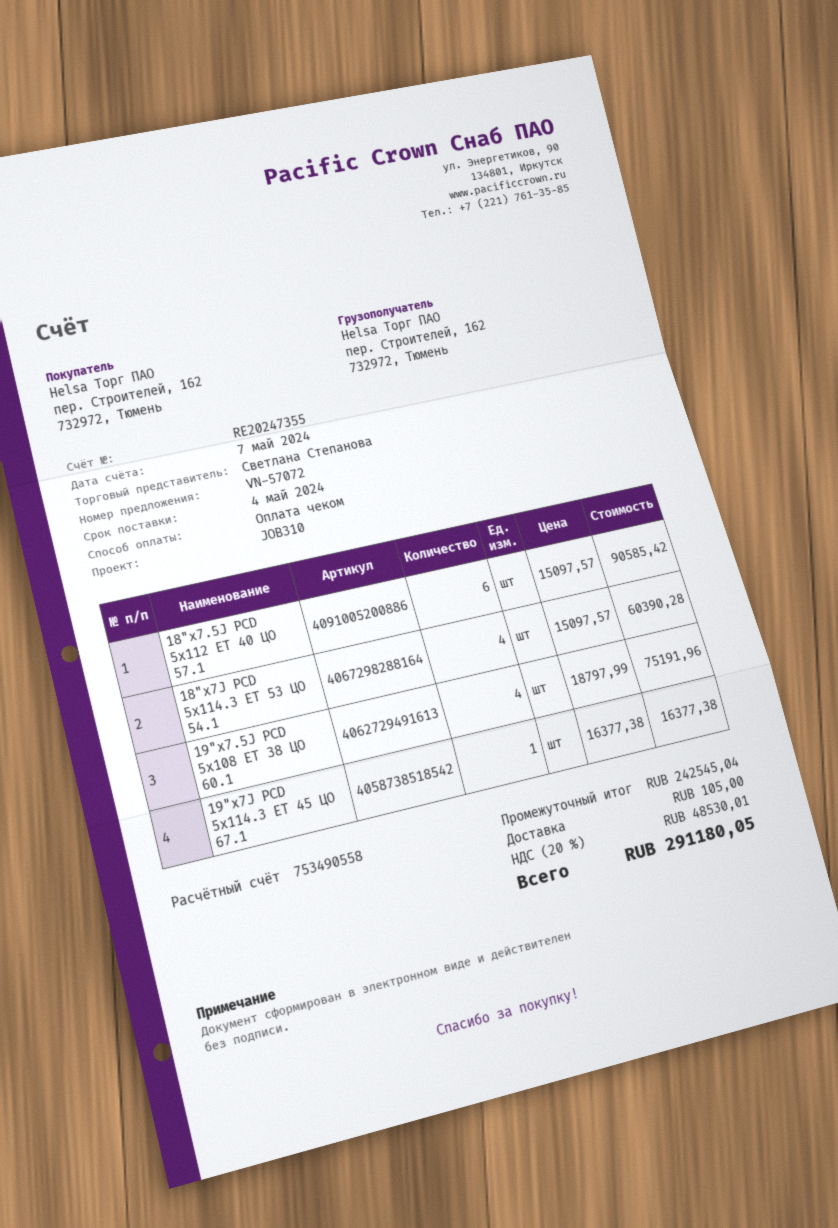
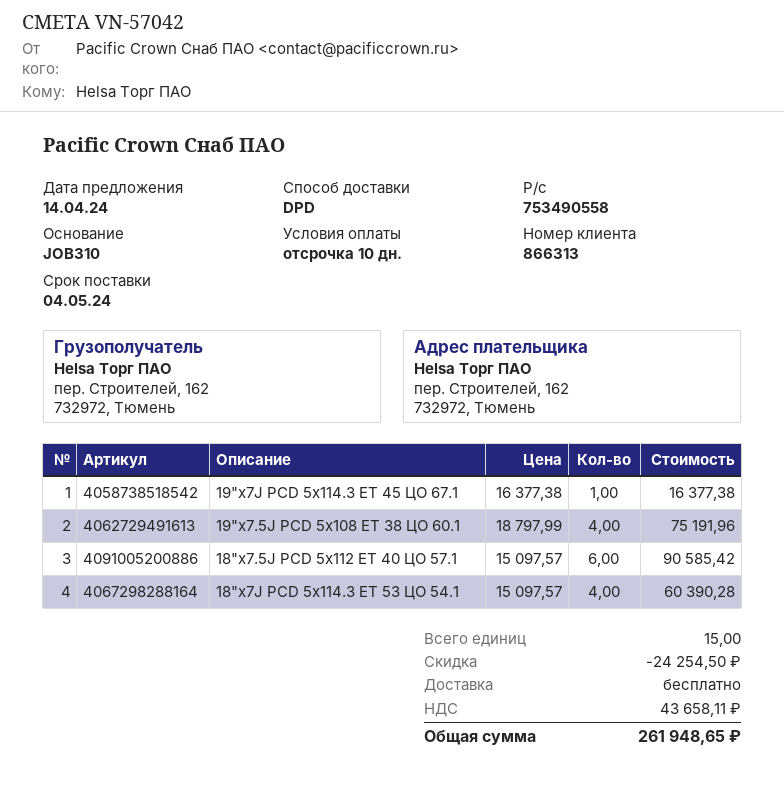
quote number: VN-57072 -> VN-57042
discount: none -> 24254.50
shipping: 105.00 -> 0.00
tax: 48530.01 -> 43658.11
total: 291180.05 -> 261948.65

